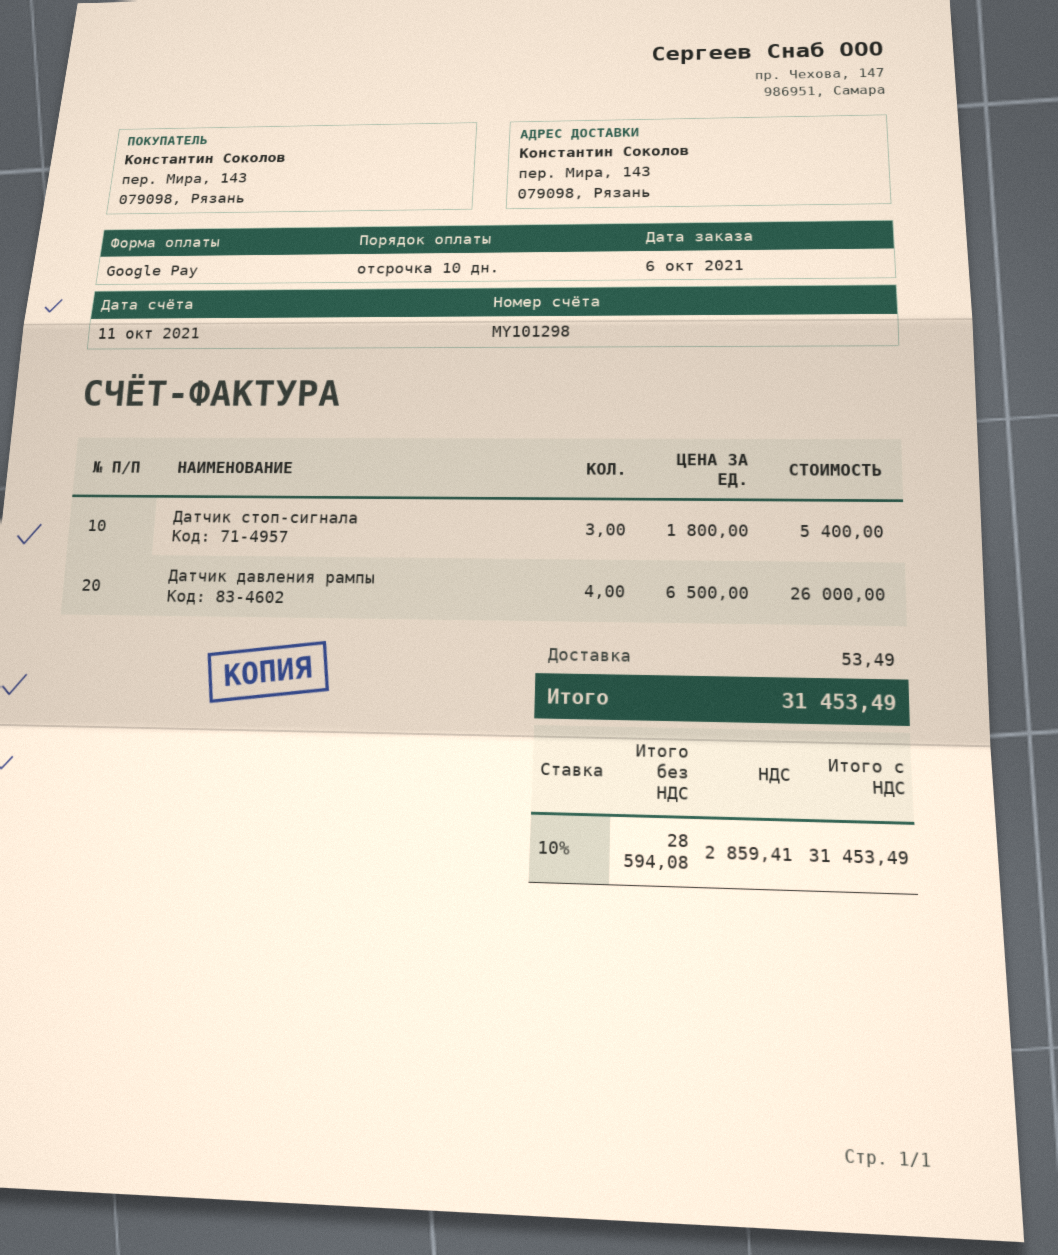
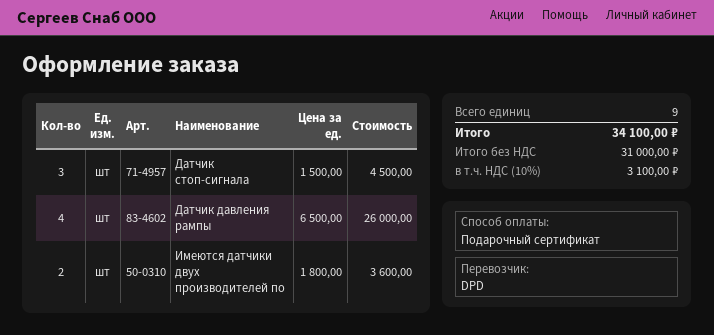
payment method: Google Pay -> gift card
Датчик стоп-сигнала: 3 x 1800.00 = 5400.00 -> 3 x 1500.00 = 4500.00
Имеются датчики двух производителей по: none -> 2 x 1800.00 = 3600.00
shipping: 53.49 -> none
net: 28594.08 -> 31000.00
tax: 10% = 2859.41 -> 10% = 3100.00
total: 31453.49 -> 34100.00

